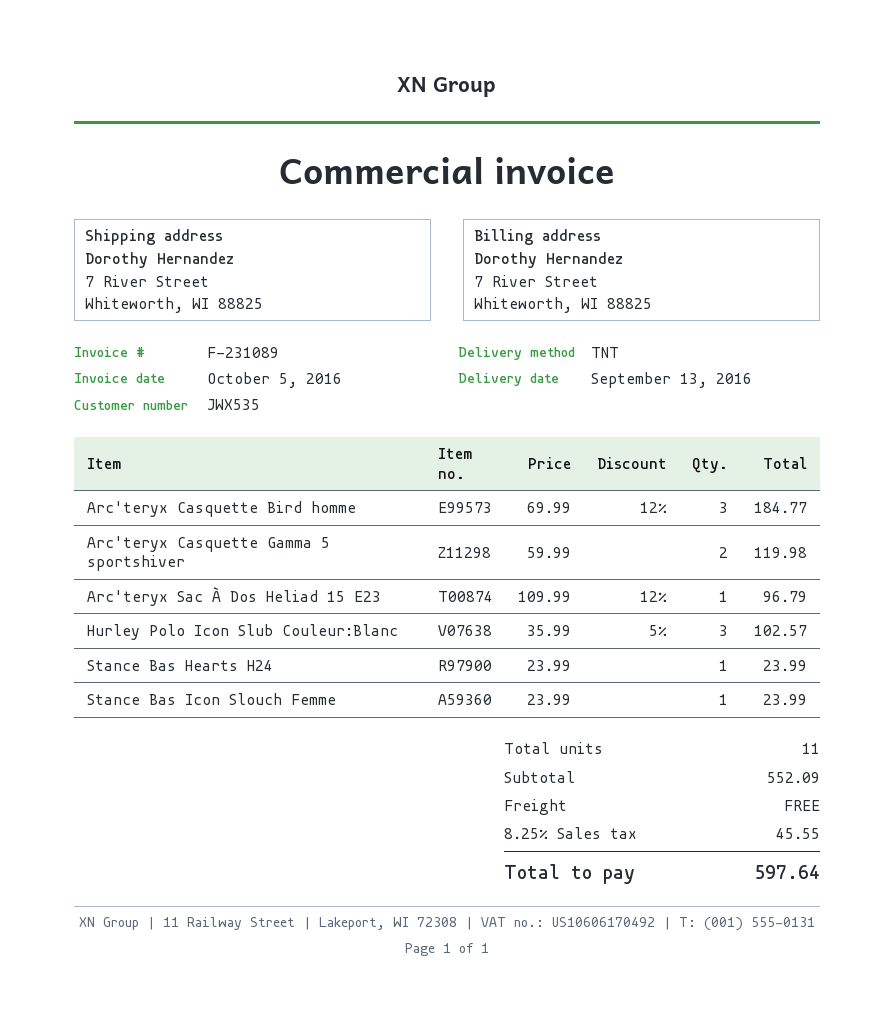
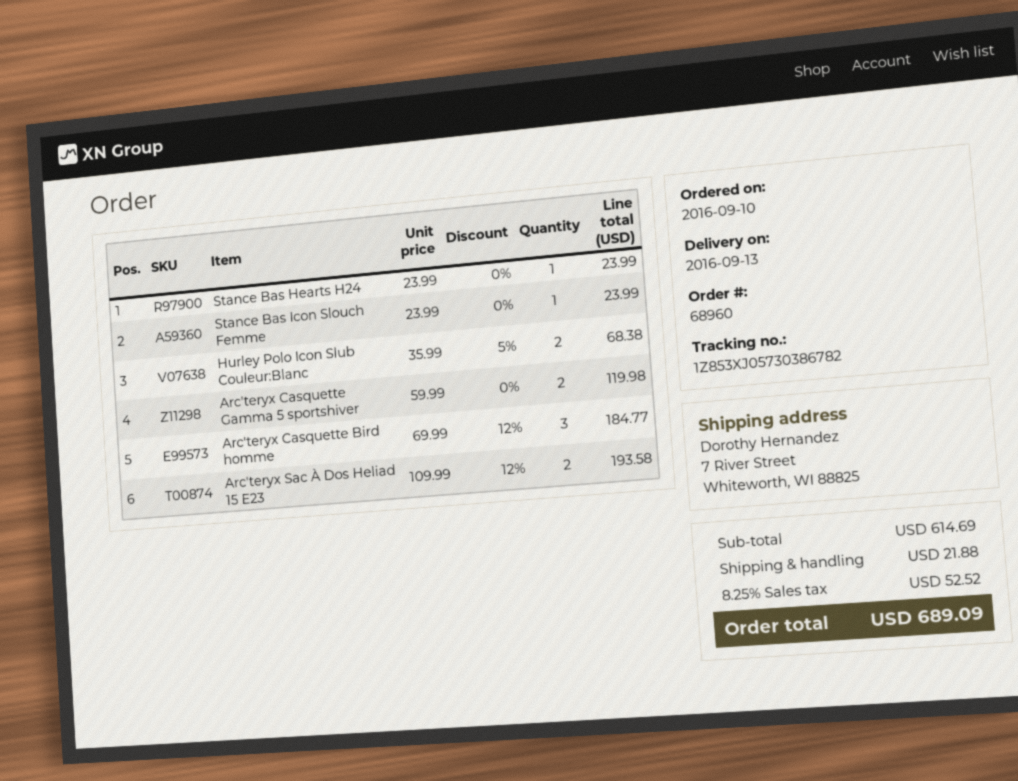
Arc'teryx Sac À Dos Heliad 15 E23: 1 x 109.99 - 12% = 96.79 -> 2 x 109.99 - 12% = 193.58
Hurley Polo Icon Slub Couleur:Blanc: 3 x 35.99 - 5% = 102.57 -> 2 x 35.99 - 5% = 68.38
subtotal: 552.09 -> 614.69
shipping: 0.00 -> 21.88
tax: 8.25% = 45.55 -> 8.25% = 52.52
total: 597.64 -> 689.09

